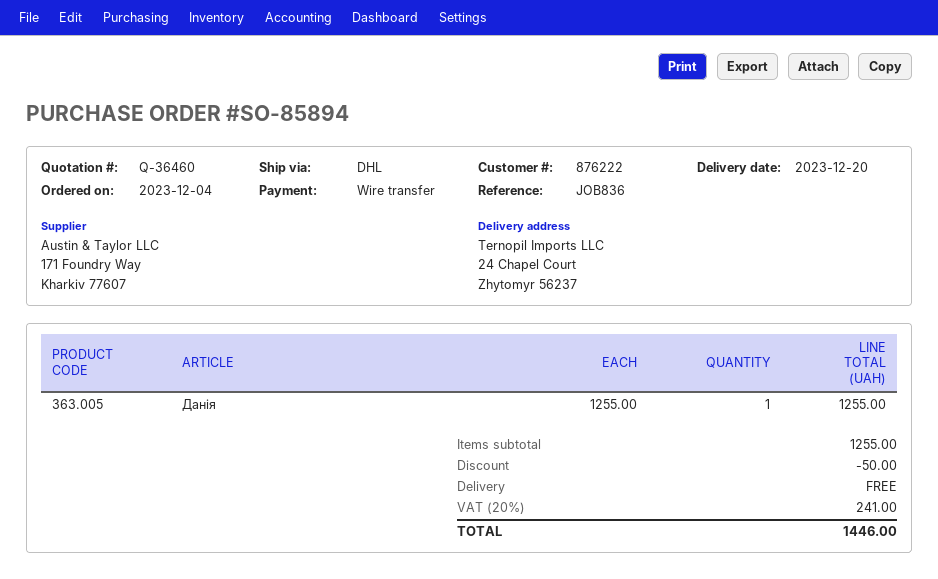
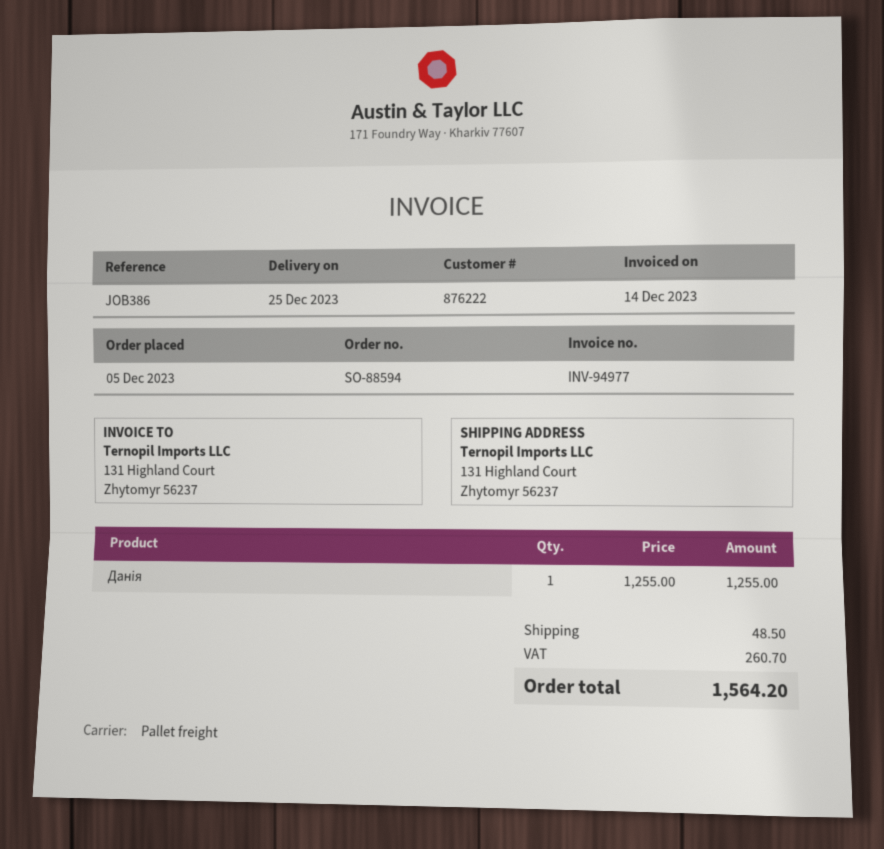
order number: SO-85894 -> SO-88594
order date: 2023-12-04 -> 2023-12-05
delivery date: 2023-12-20 -> 2023-12-25
reference: JOB836 -> JOB386
shipping method: DHL -> pallet freight
ship to: 24 Chapel Court, Zhytomyr 56237 -> 131 Highland Court, Zhytomyr 56237
discount: 50.00 -> none
shipping: 0.00 -> 48.50
tax: 241.00 -> 260.70
total: 1446.00 -> 1564.20

